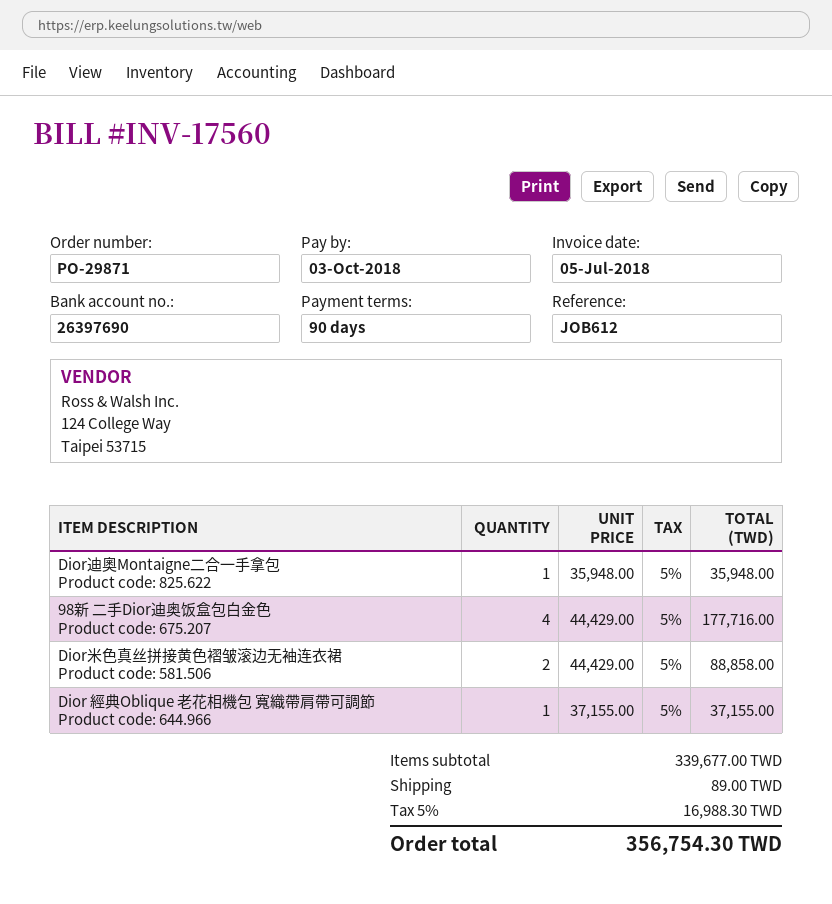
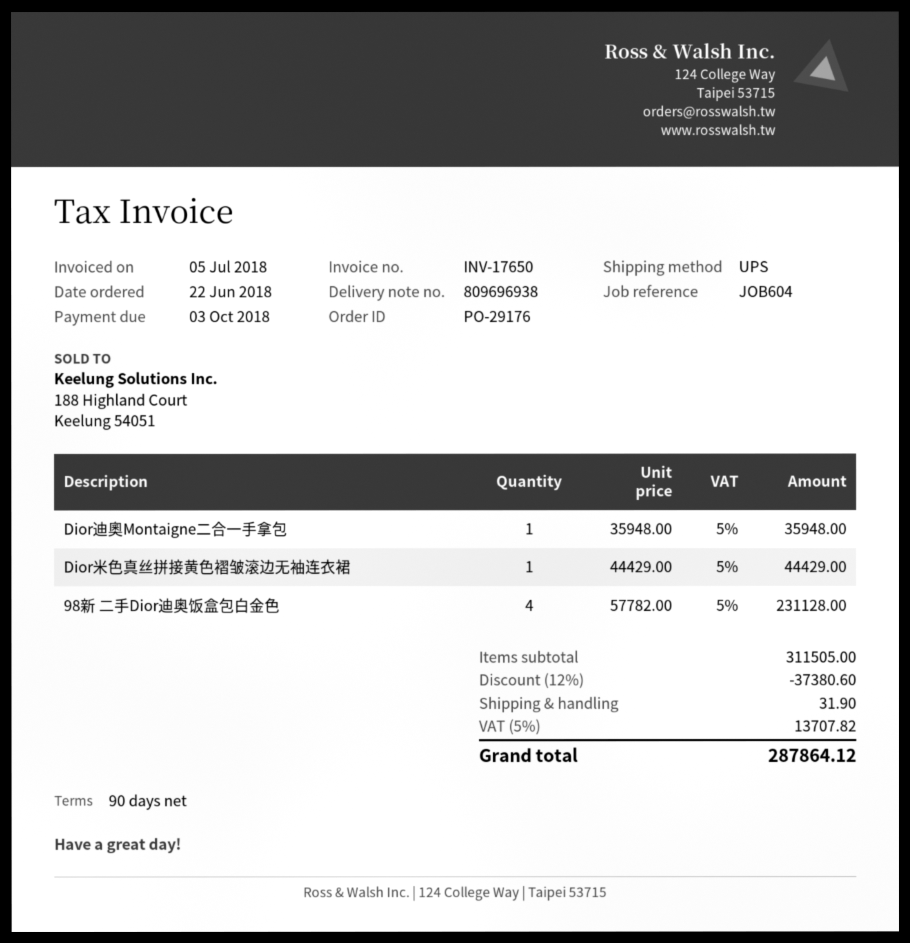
order number: PO-29871 -> PO-29176
invoice number: INV-17560 -> INV-17650
reference: JOB612 -> JOB604
98新 二手Dior迪奥饭盒包白金色: 4 x 44429.00 = 177716.00 -> 4 x 57782.00 = 231128.00
Dior米色真丝拼接黄色褶皱滚边无袖连衣裙: 2 x 44429.00 = 88858.00 -> 1 x 44429.00 = 44429.00
Dior 經典Oblique 老花相機包 寬織帶肩帶可調節: 1 x 37155.00 = 37155.00 -> none
subtotal: 339677.00 -> 311505.00
discount: none -> 12% = 37380.60
shipping: 89.00 -> 31.90
tax: 5% = 16988.30 -> 5% = 13707.82
total: 356754.30 -> 287864.12

